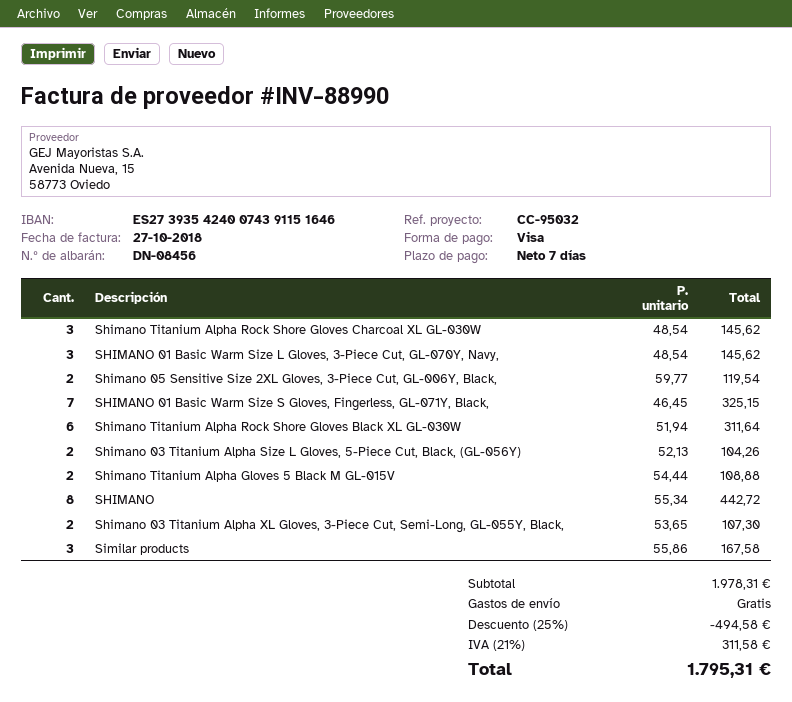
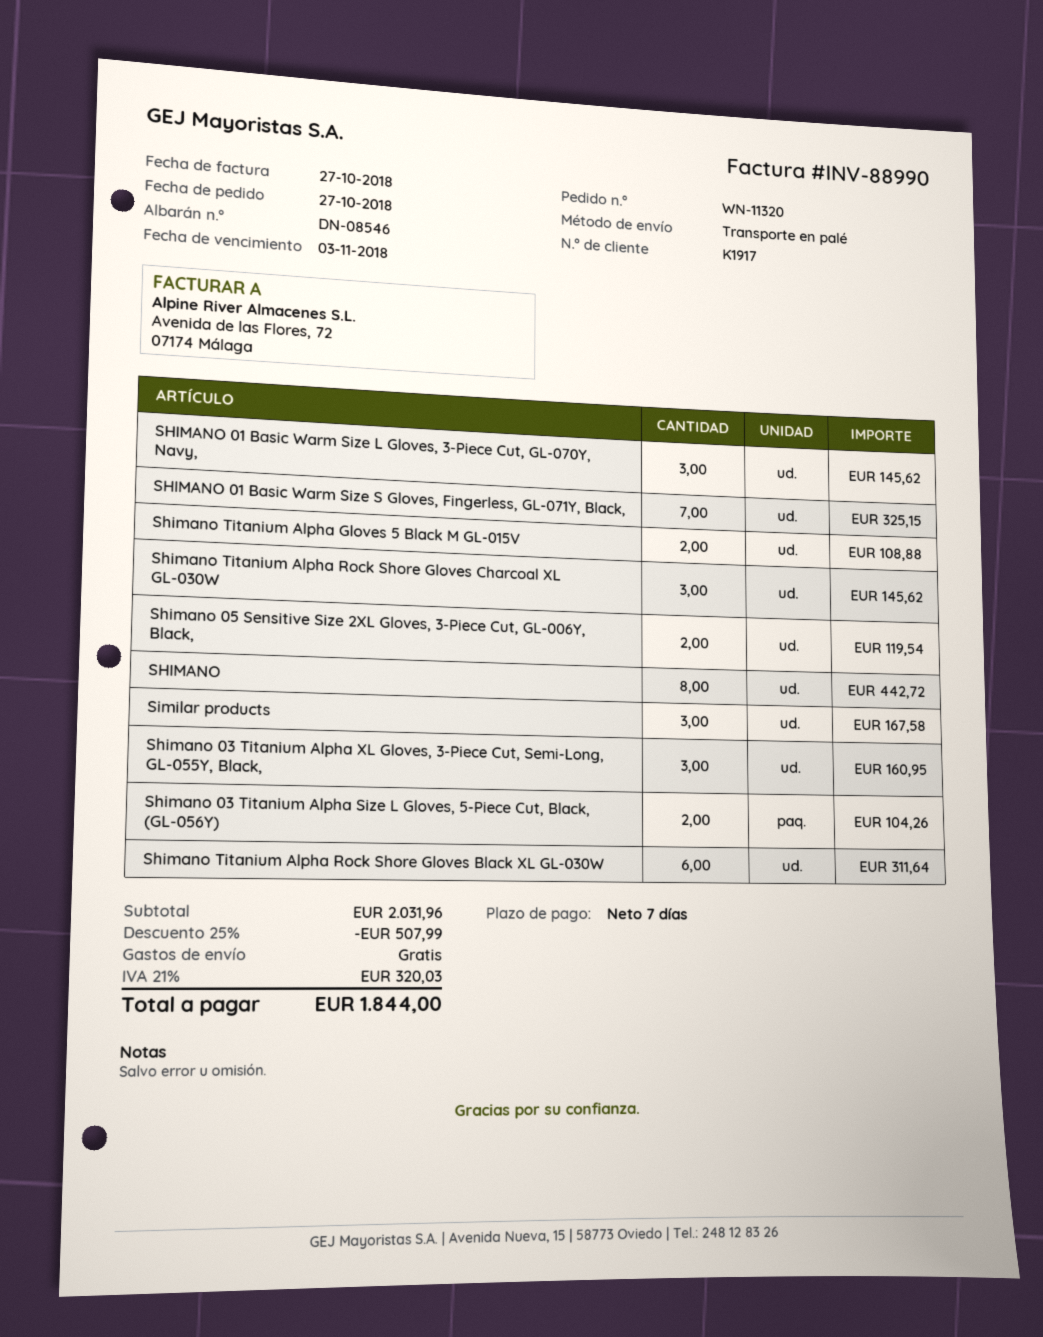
delivery note number: DN-08456 -> DN-08546
Shimano 03 Titanium Alpha XL Gloves, 3-Piece Cut, Semi-Long, GL-055Y, Black,: 2 for 107.30 -> 3 for 160.95
subtotal: 1978.31 -> 2031.96
discount: 25% = 494.58 -> 25% = 507.99
tax: 21% = 311.58 -> 21% = 320.03
total: 1795.31 -> 1844.00

